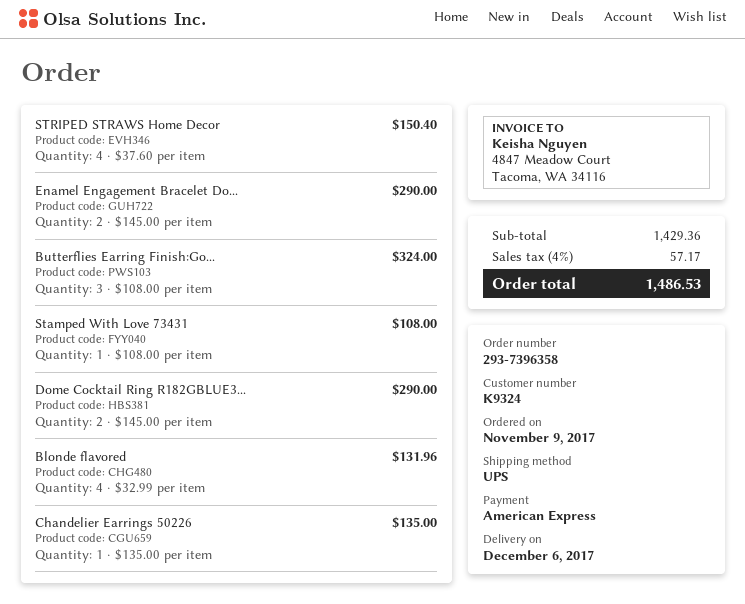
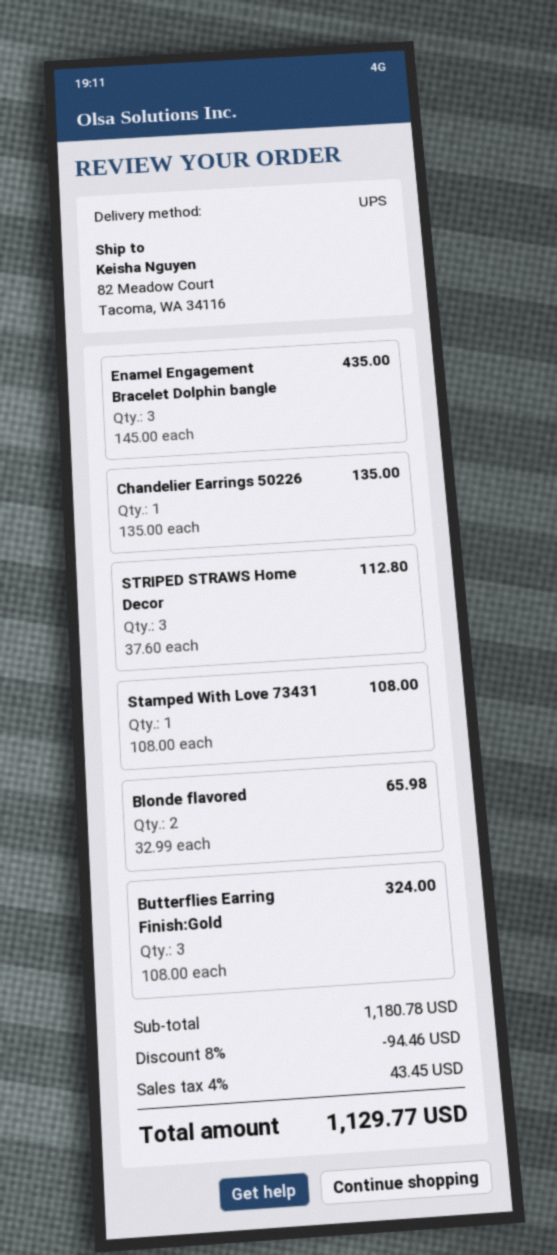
STRIPED STRAWS Home Decor: 4 x 37.60 = 150.40 -> 3 x 37.60 = 112.80
Enamel Engagement Bracelet Do...: 2 x 145.00 = 290.00 -> 3 x 145.00 = 435.00
Dome Cocktail Ring R182GBLUE3...: 2 x 145.00 = 290.00 -> none
Blonde flavored: 4 x 32.99 = 131.96 -> 2 x 32.99 = 65.98
subtotal: 1429.36 -> 1180.78
discount: none -> 8% = 94.46
tax: 4% = 57.17 -> 4% = 43.45
total: 1486.53 -> 1129.77

